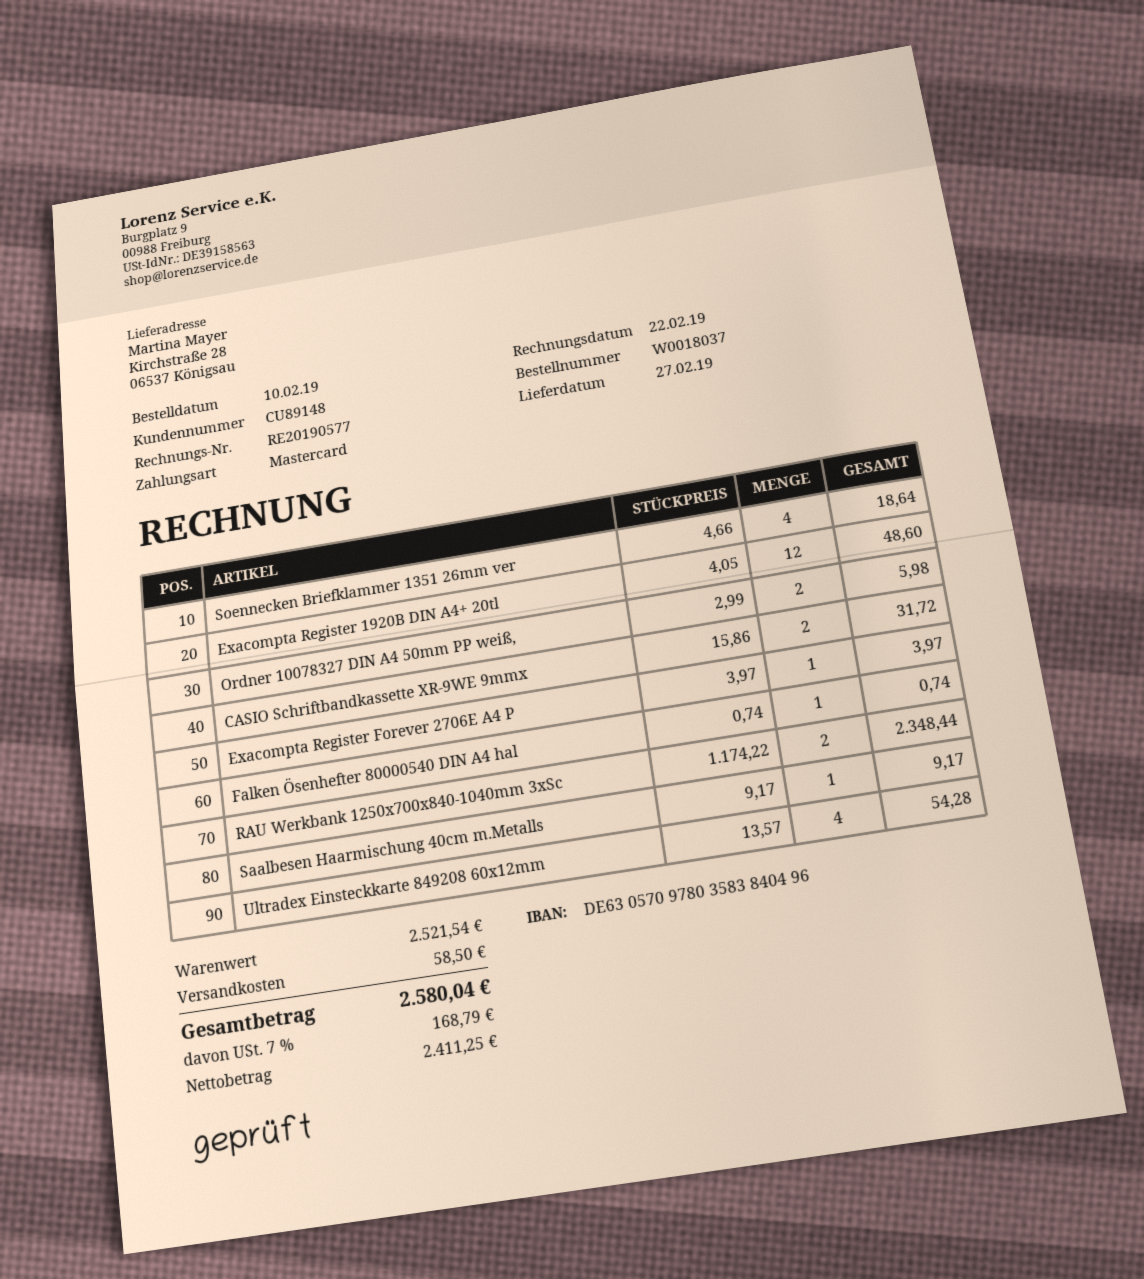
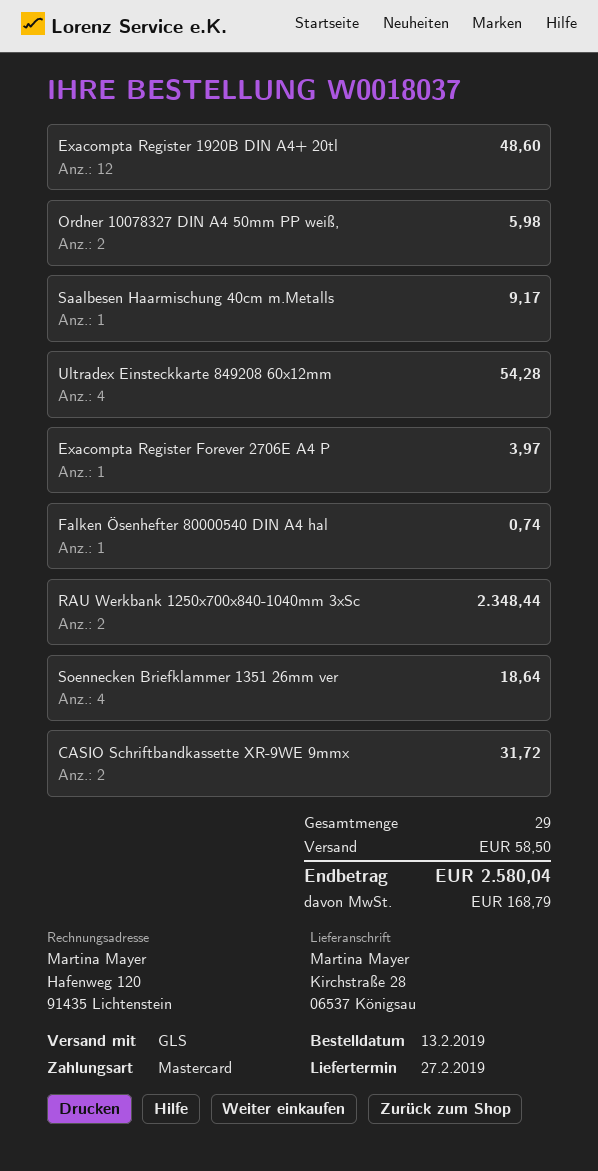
order date: 2019-02-10 -> 2019-02-13

